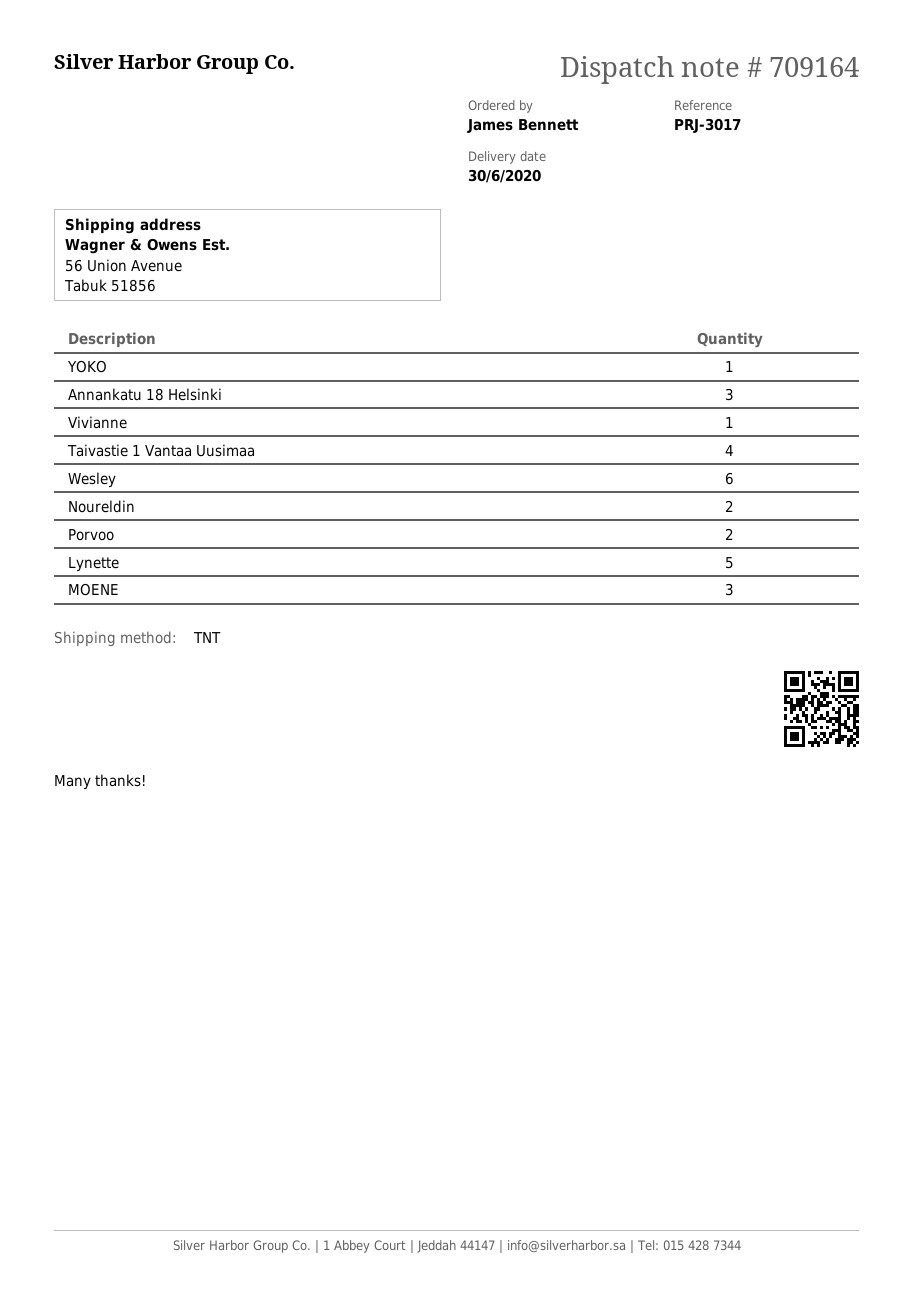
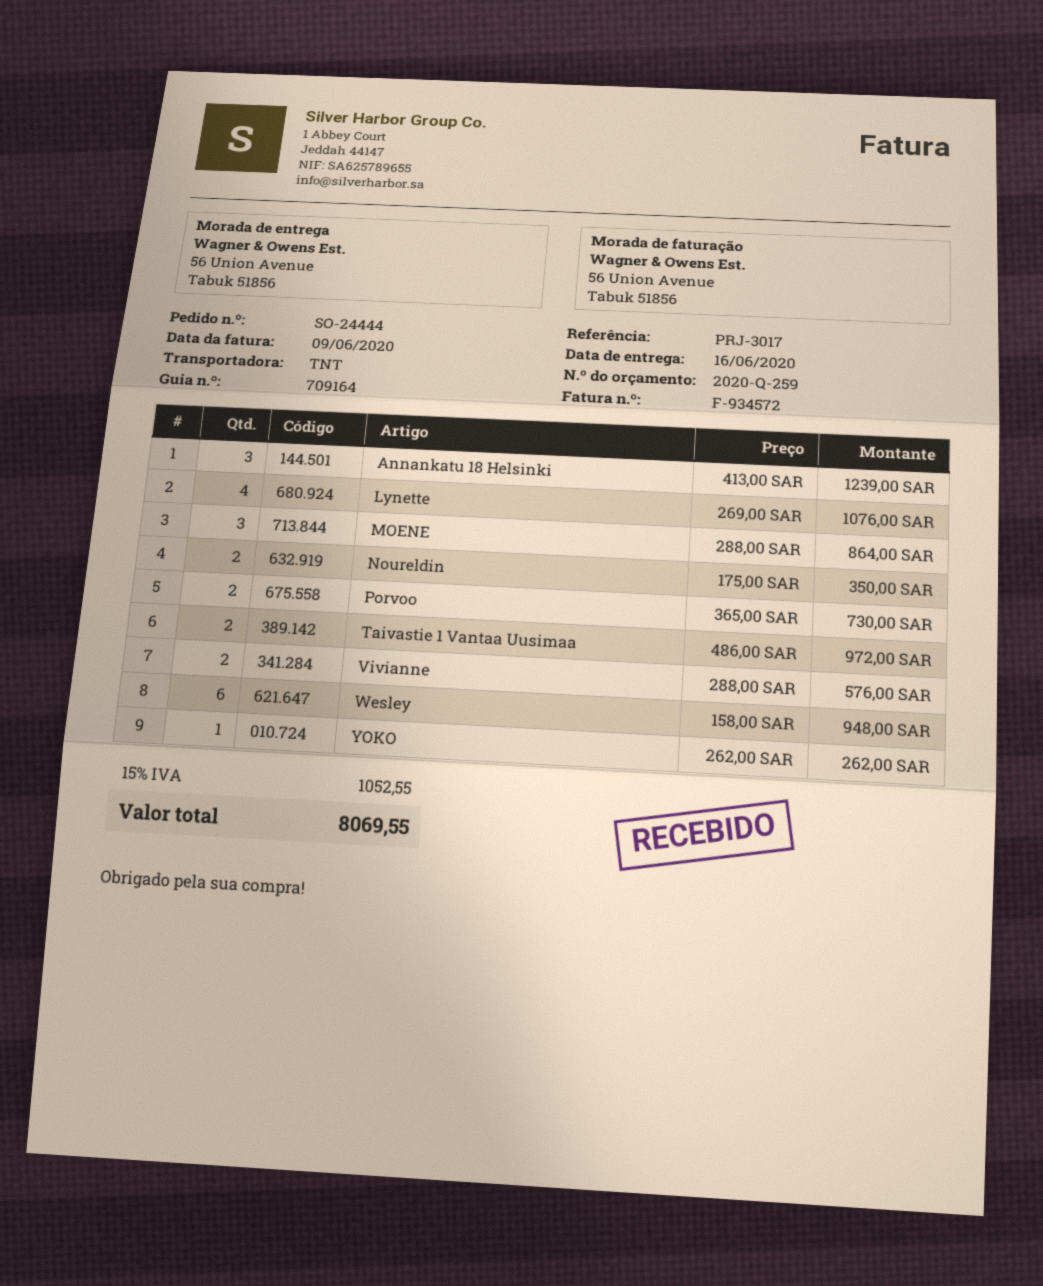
delivery date: 2020-06-30 -> 2020-06-16
Vivianne: 1 -> 2
Taivastie 1 Vantaa Uusimaa: 4 -> 2
Lynette: 5 -> 4

